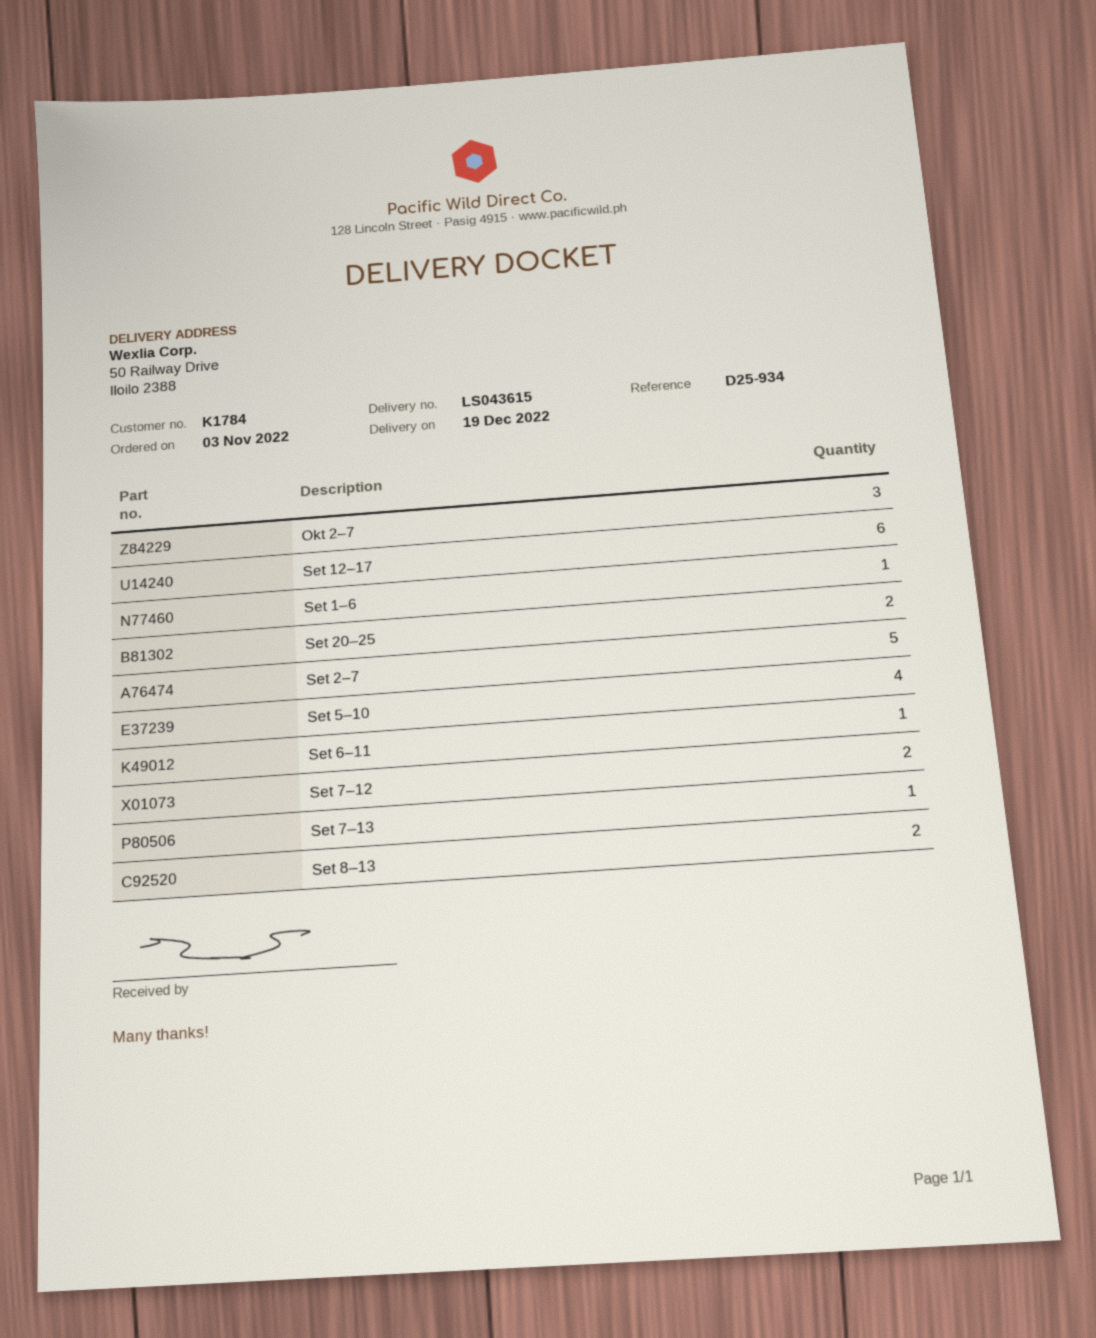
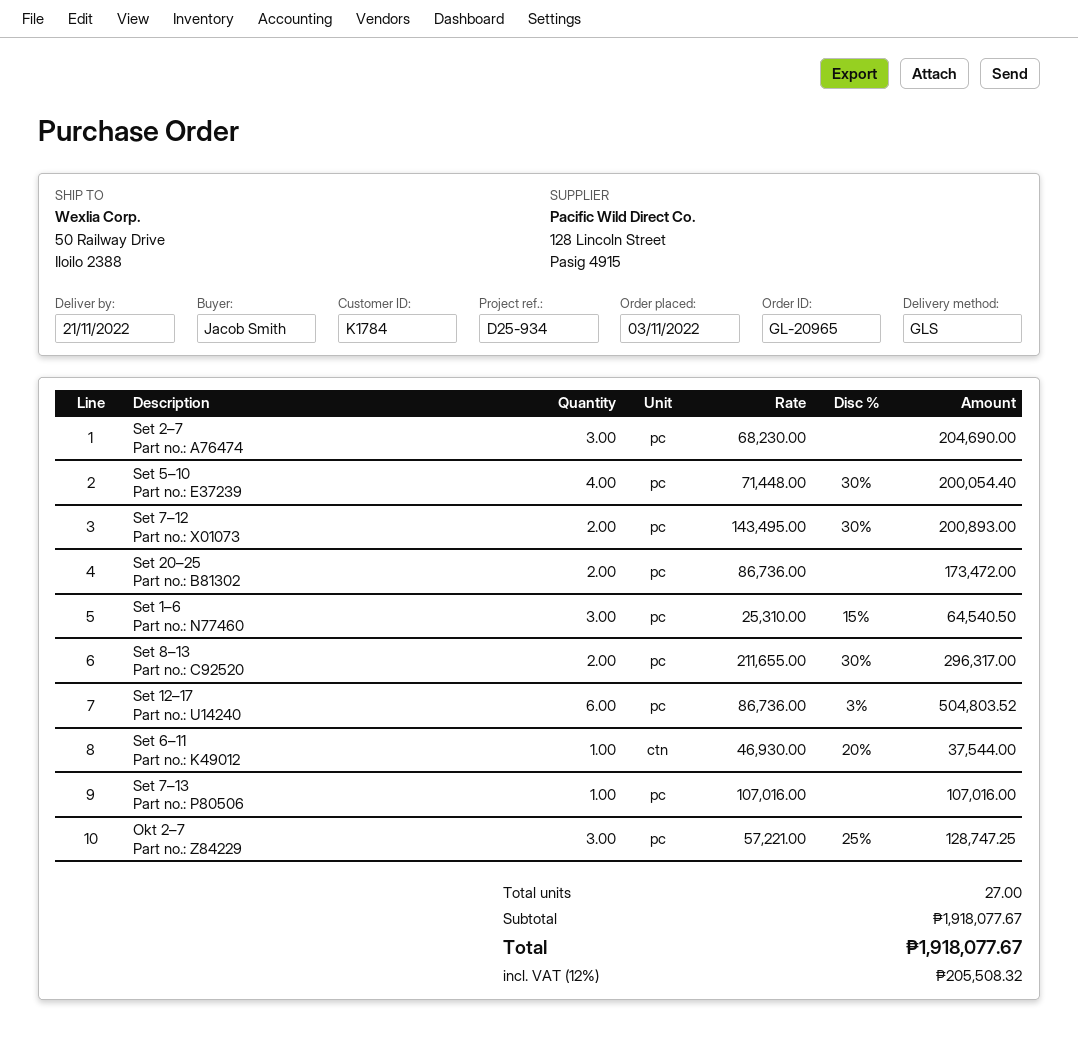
delivery date: 2022-12-19 -> 2022-11-21
Set 1–6: 1 -> 3
Set 2–7: 5 -> 3

